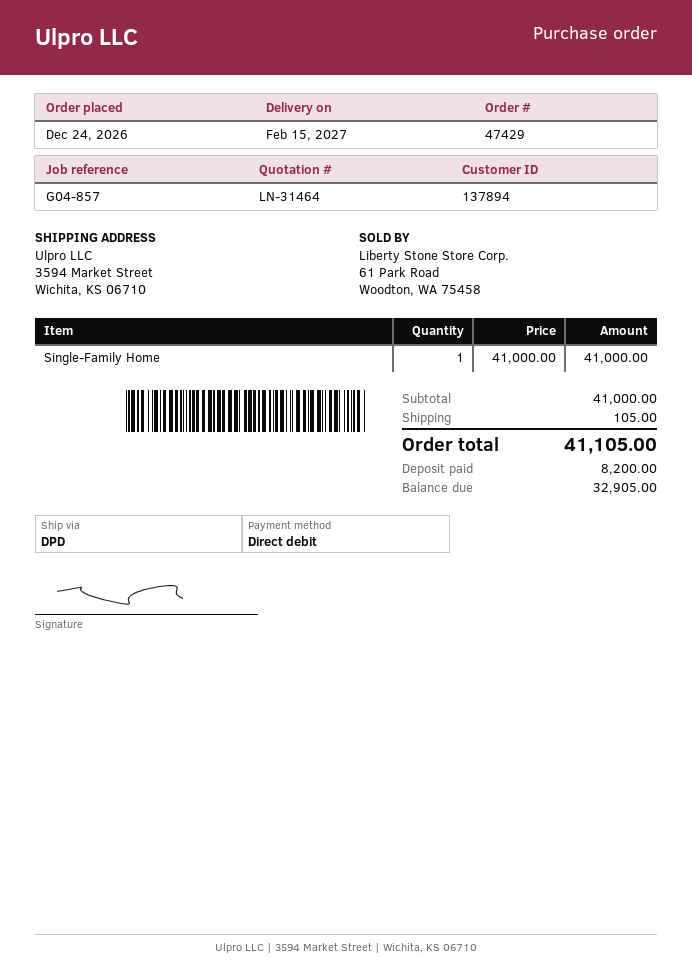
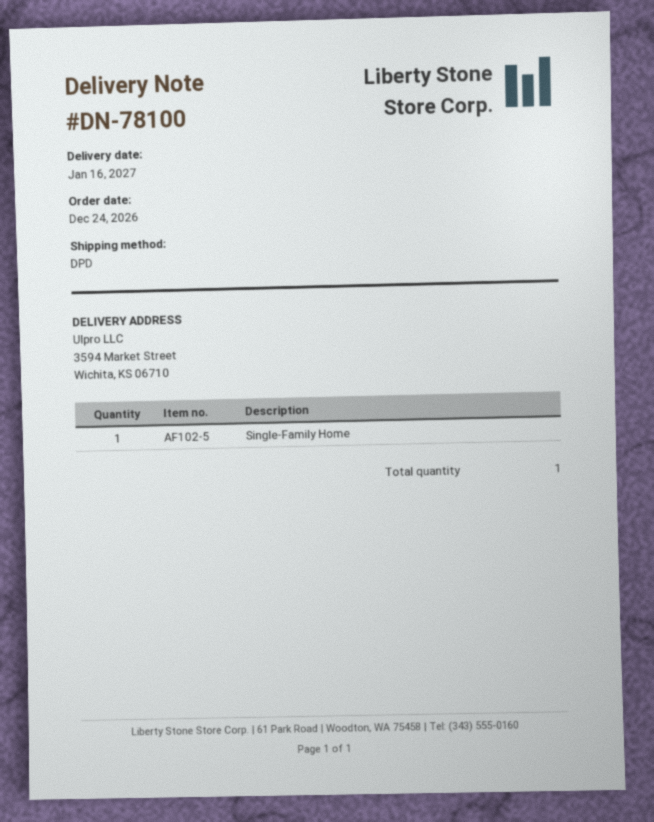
delivery date: 2027-02-15 -> 2027-01-16

